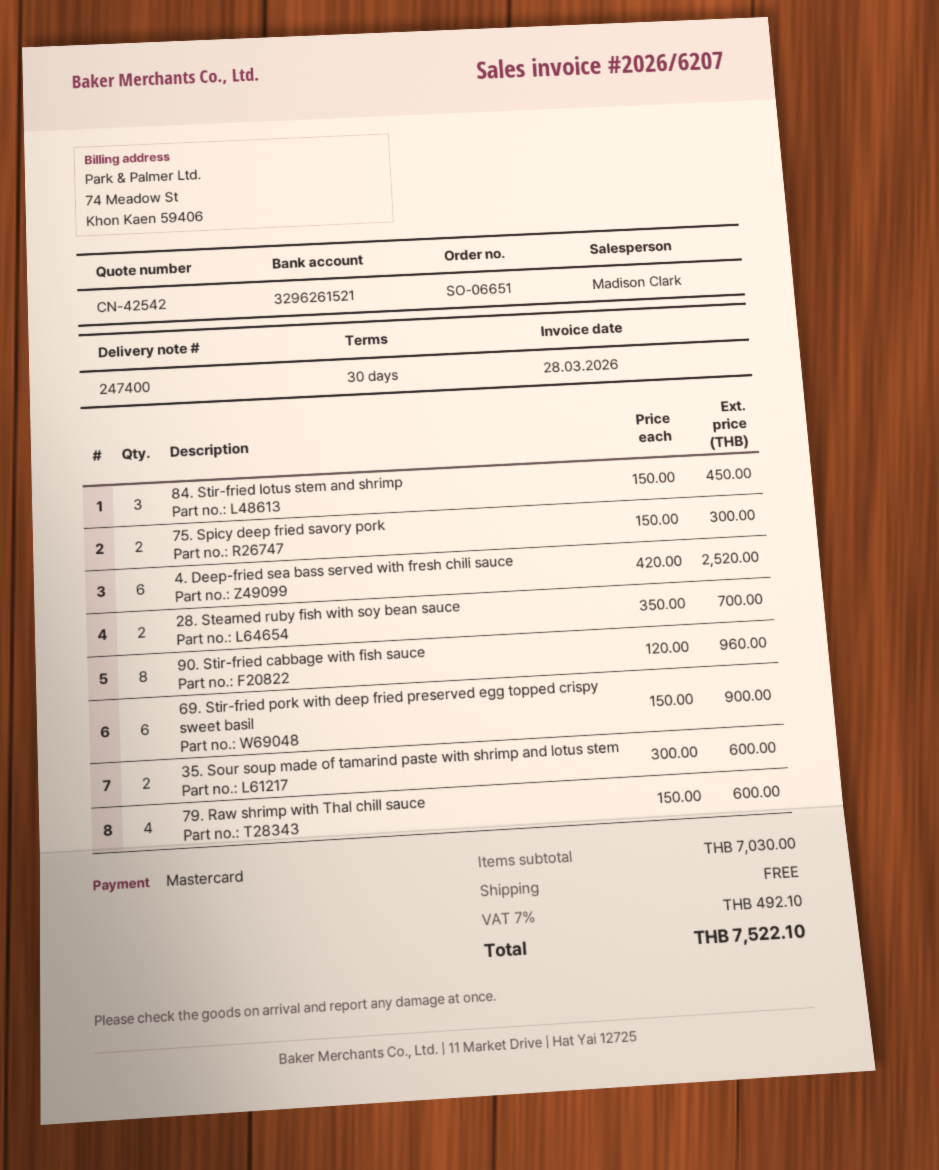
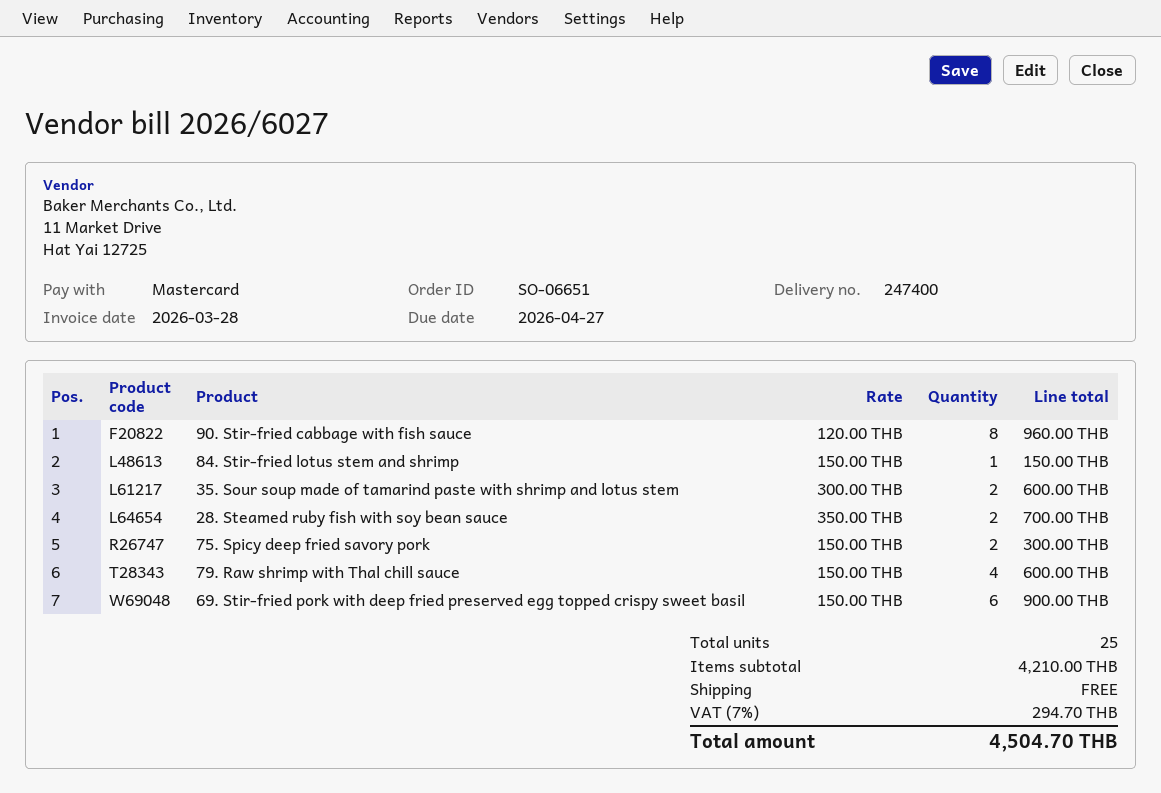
invoice number: 2026/6207 -> 2026/6027
84. Stir-fried lotus stem and shrimp: 3 x 150.00 = 450.00 -> 1 x 150.00 = 150.00
4. Deep-fried sea bass served with fresh chili sauce: 6 x 420.00 = 2520.00 -> none
subtotal: 7030.00 -> 4210.00
tax: 7% = 492.10 -> 7% = 294.70
total: 7522.10 -> 4504.70

